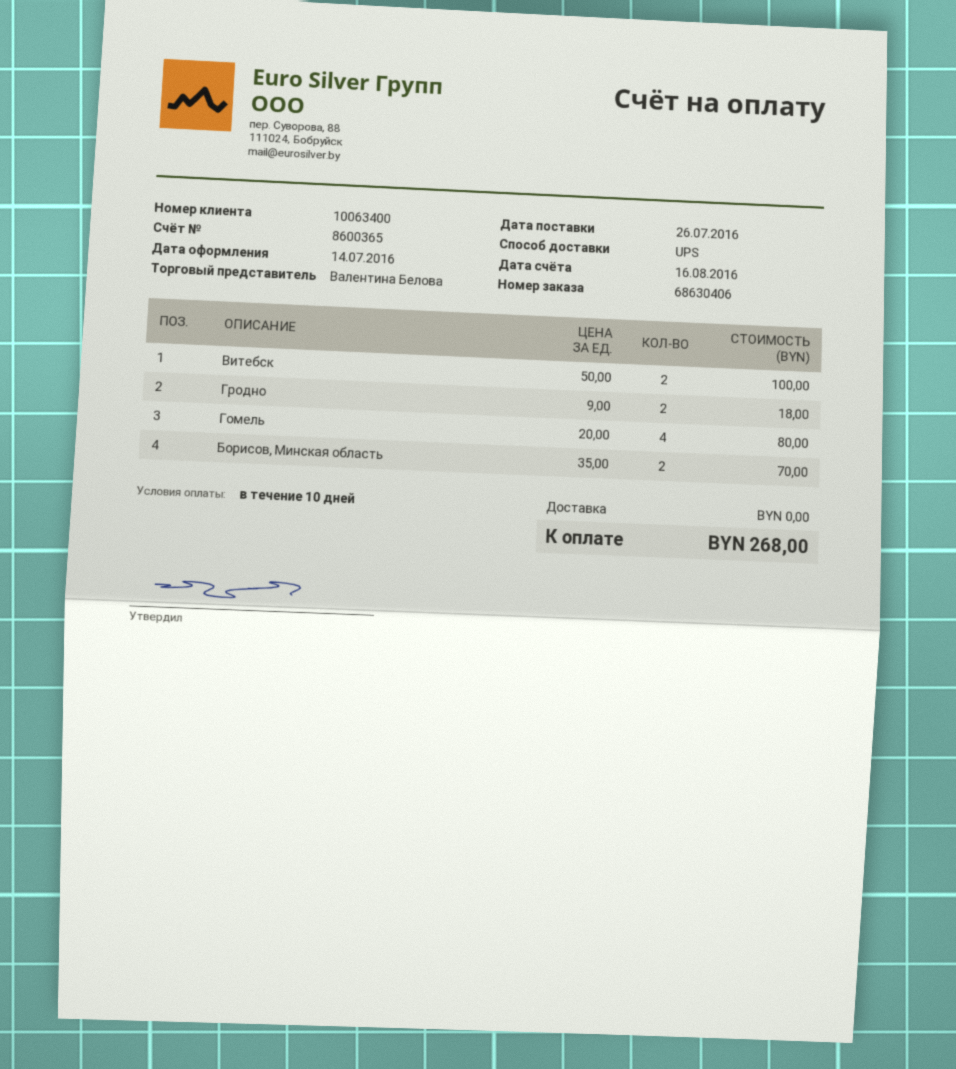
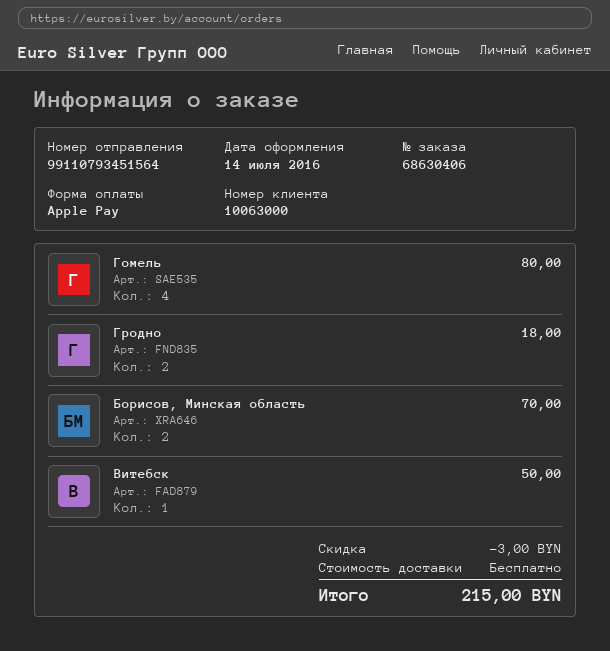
customer number: 10063400 -> 10063000
Витебск: 2 for 100.00 -> 1 for 50.00
discount: none -> 3.00
total: 268.00 -> 215.00

